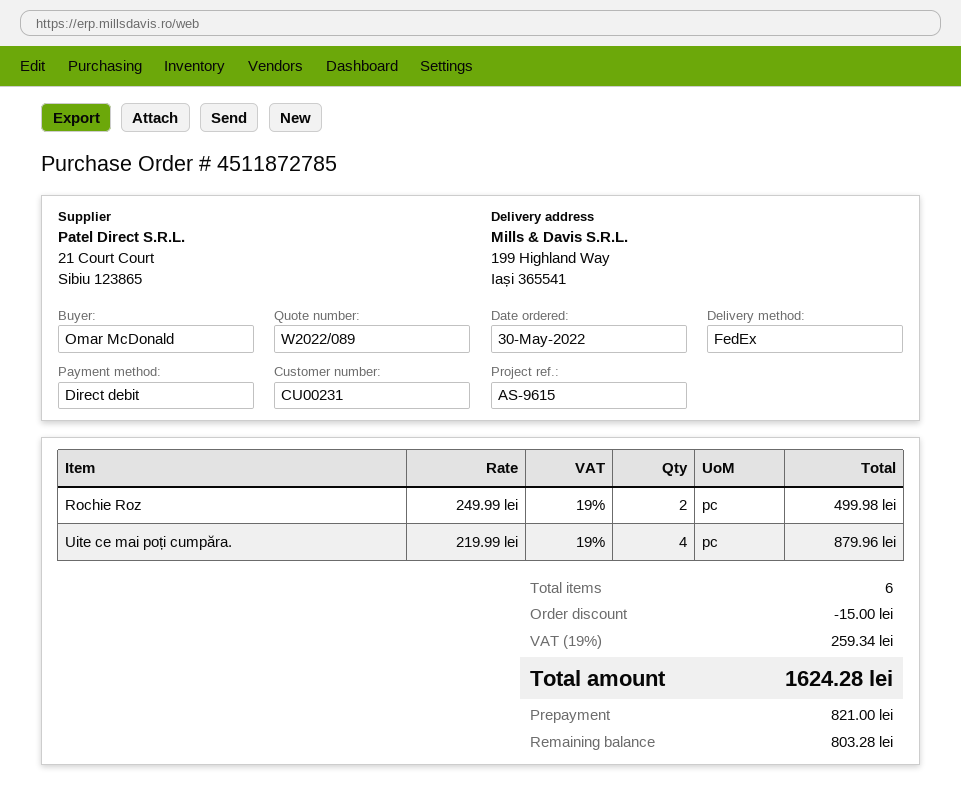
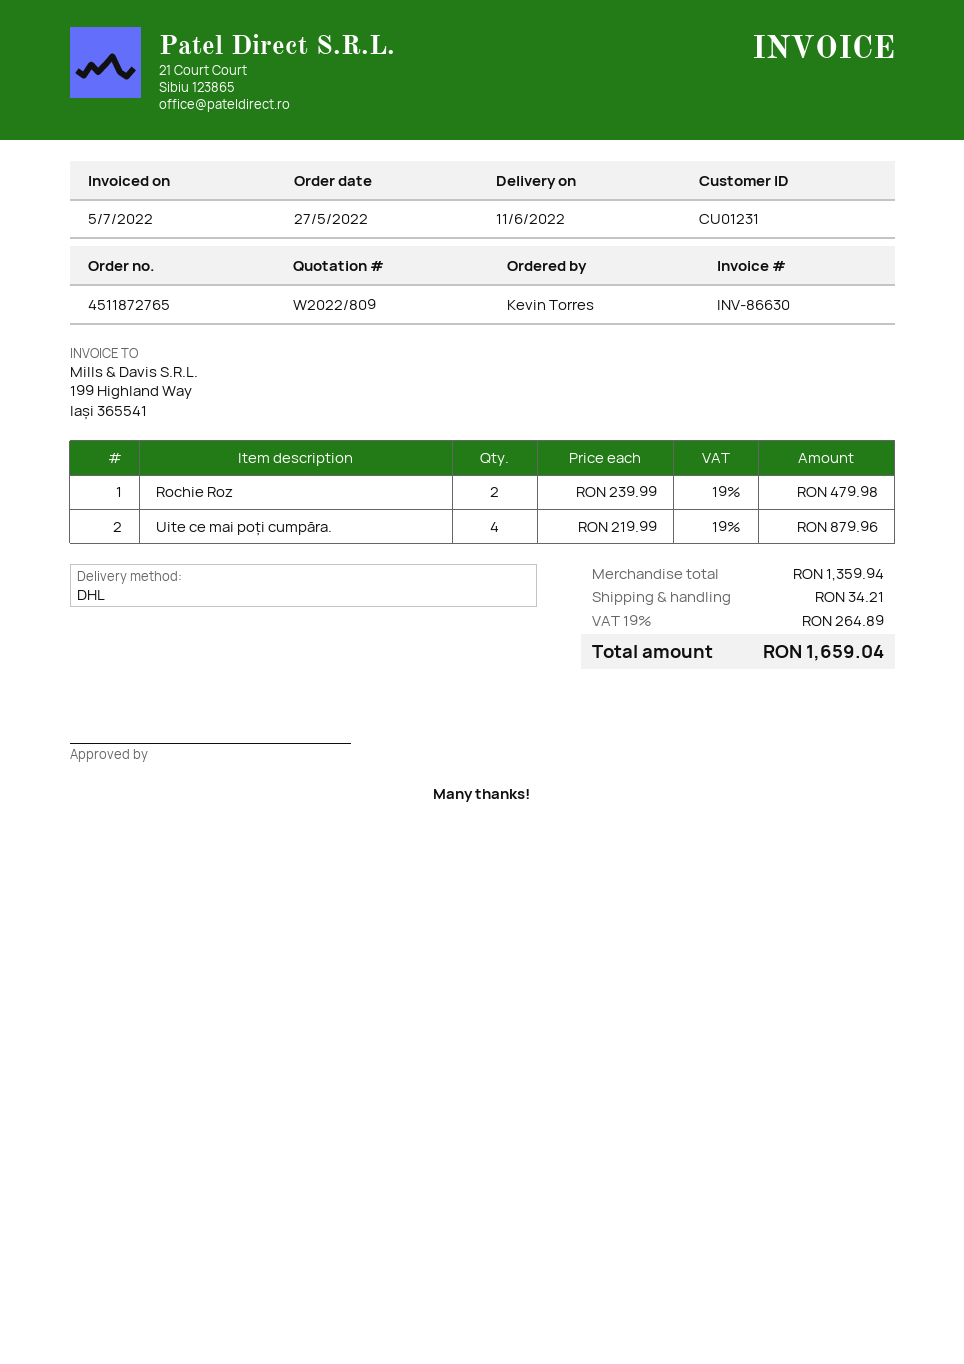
quote number: W2022/089 -> W2022/809
order number: 4511872785 -> 4511872765
order date: 2022-05-30 -> 2022-05-27
customer number: CU00231 -> CU01231
ordered by: Omar McDonald -> Kevin Torres
shipping method: FedEx -> DHL
Rochie Roz: 2 x 249.99 = 499.98 -> 2 x 239.99 = 479.98
discount: 15.00 -> none
shipping: none -> 34.21
tax: 19% = 259.34 -> 19% = 264.89
total: 1624.28 -> 1659.04

